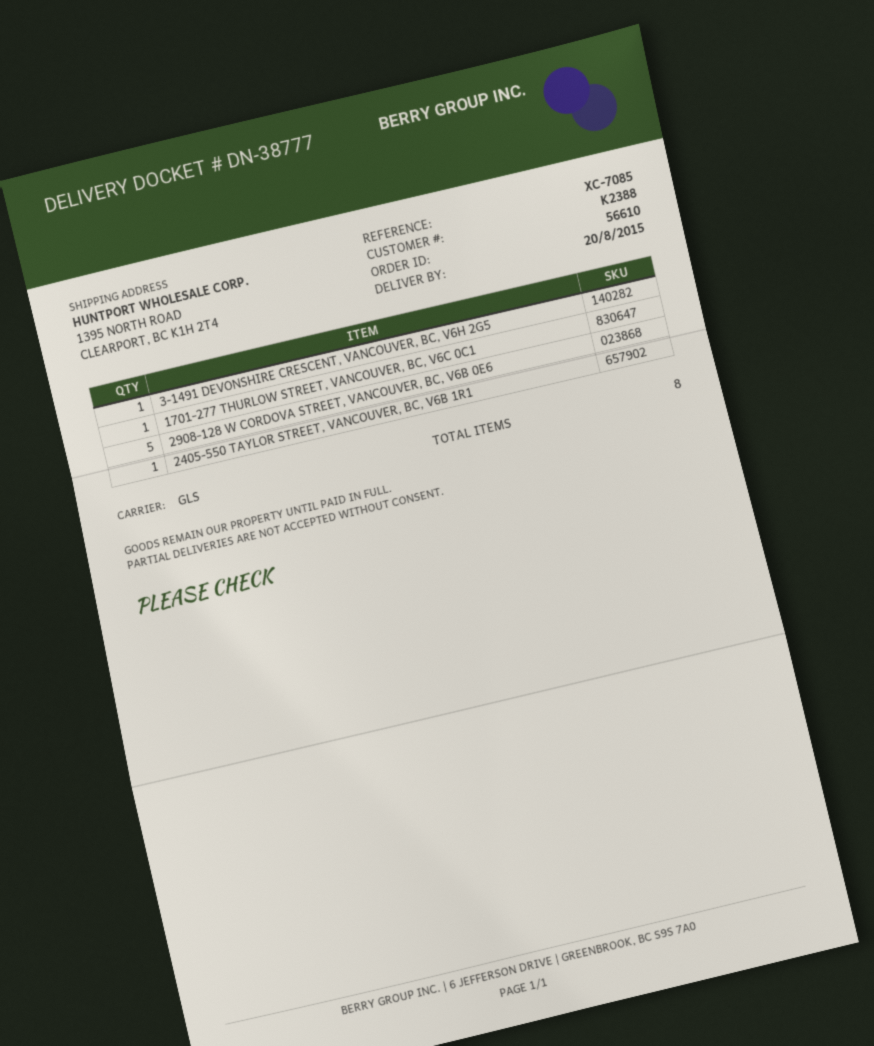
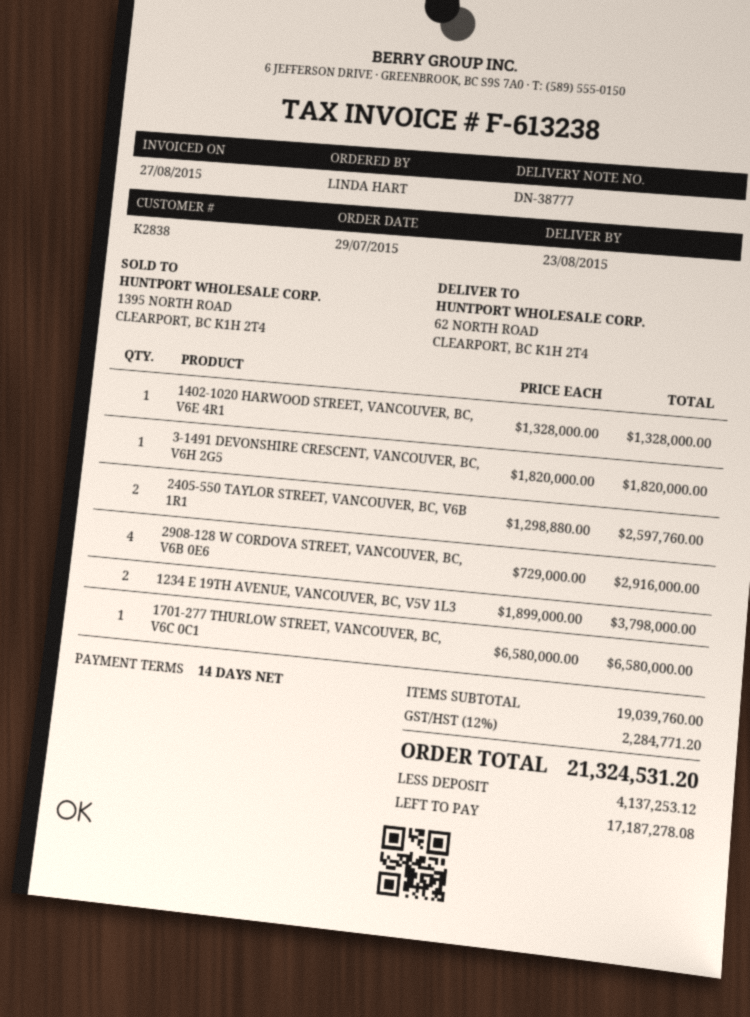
delivery date: 2015-08-20 -> 2015-08-23
customer number: K2388 -> K2838
ship to: 1395 NORTH ROAD, CLEARPORT, BC K1H 2T4 -> 62 NORTH ROAD, CLEARPORT, BC K1H 2T4
2908-128 W CORDOVA STREET, VANCOUVER, BC, V6B 0E6: 5 -> 4
2405-550 TAYLOR STREET, VANCOUVER, BC, V6B 1R1: 1 -> 2
1402-1020 HARWOOD STREET, VANCOUVER, BC, V6E 4R1: none -> 1
1234 E 19TH AVENUE, VANCOUVER, BC, V5V 1L3: none -> 2

